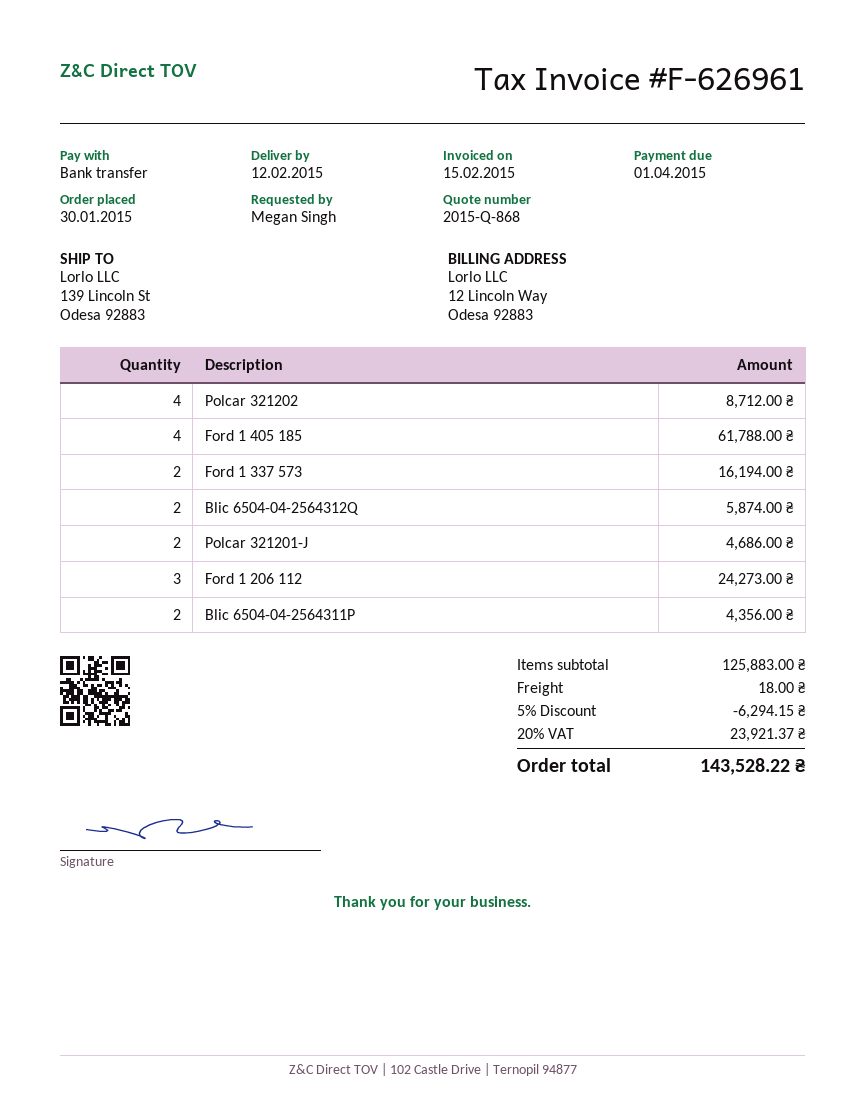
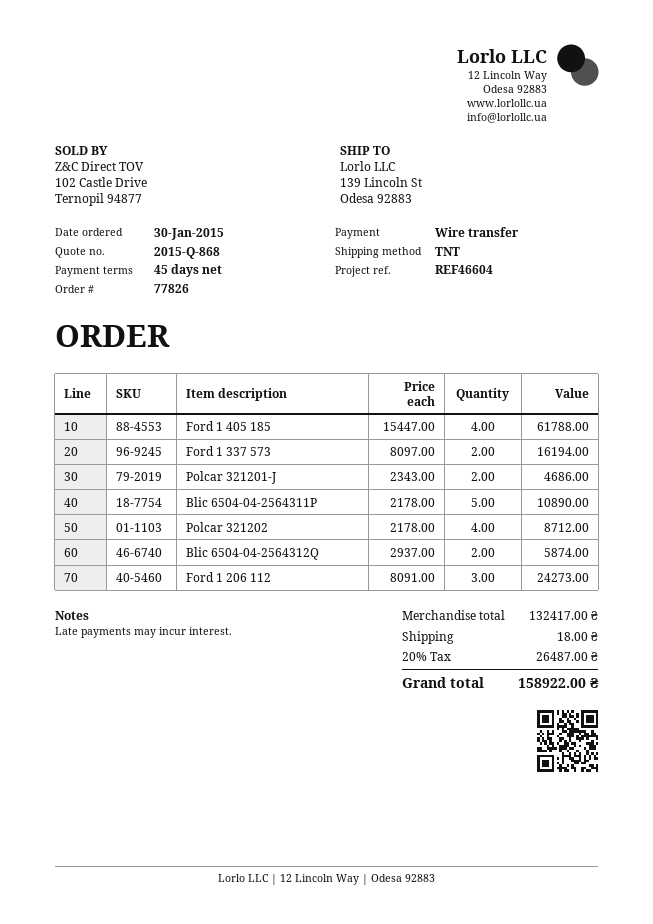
Blic 6504-04-2564311P: 2 for 4356.00 -> 5 for 10890.00
subtotal: 125883.00 -> 132417.00
discount: 5% = 6294.15 -> none
tax: 20% = 23921.37 -> 20% = 26487.00
total: 143528.22 -> 158922.00

